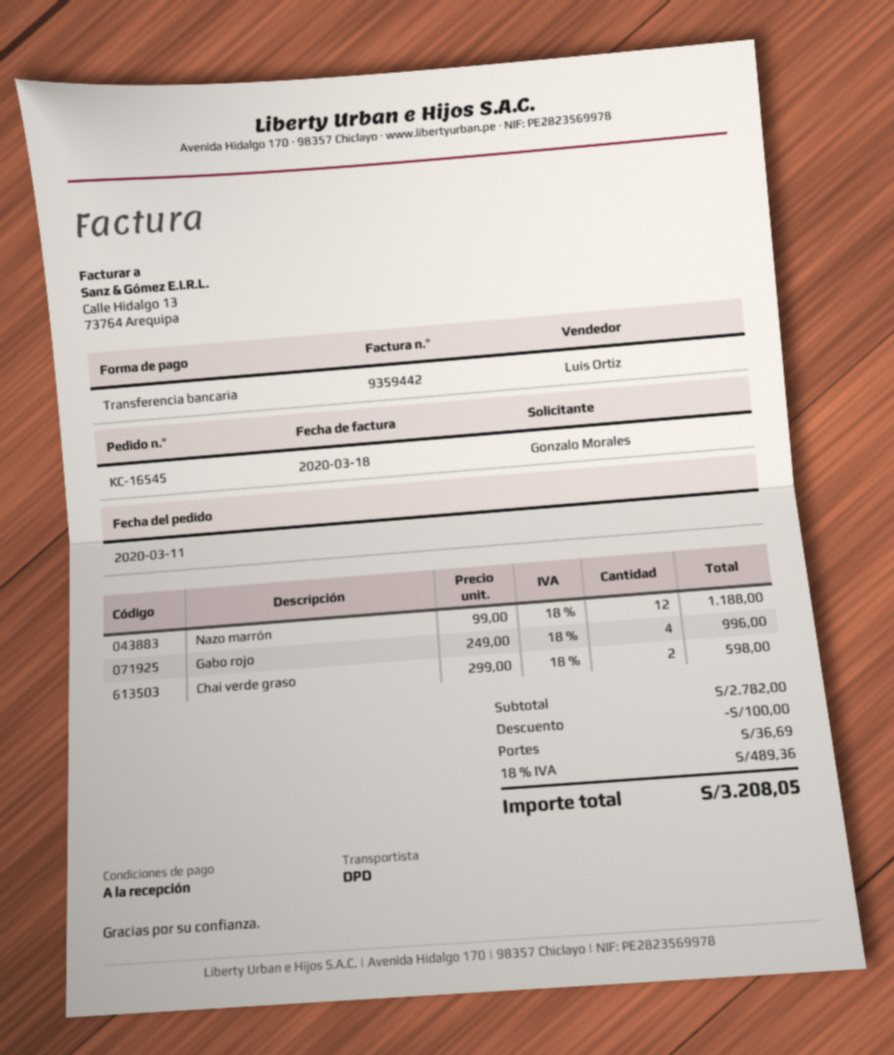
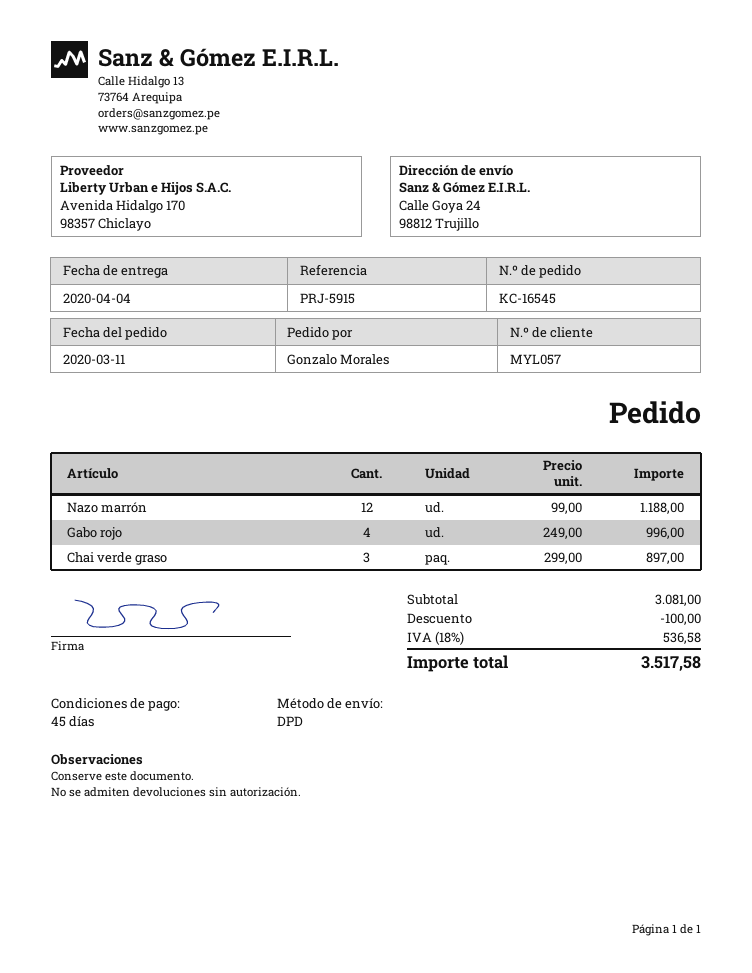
payment terms: on receipt -> 45 days
Chai verde graso: 2 x 299.00 = 598.00 -> 3 x 299.00 = 897.00
subtotal: 2782.00 -> 3081.00
shipping: 36.69 -> none
tax: 18% = 489.36 -> 18% = 536.58
total: 3208.05 -> 3517.58

